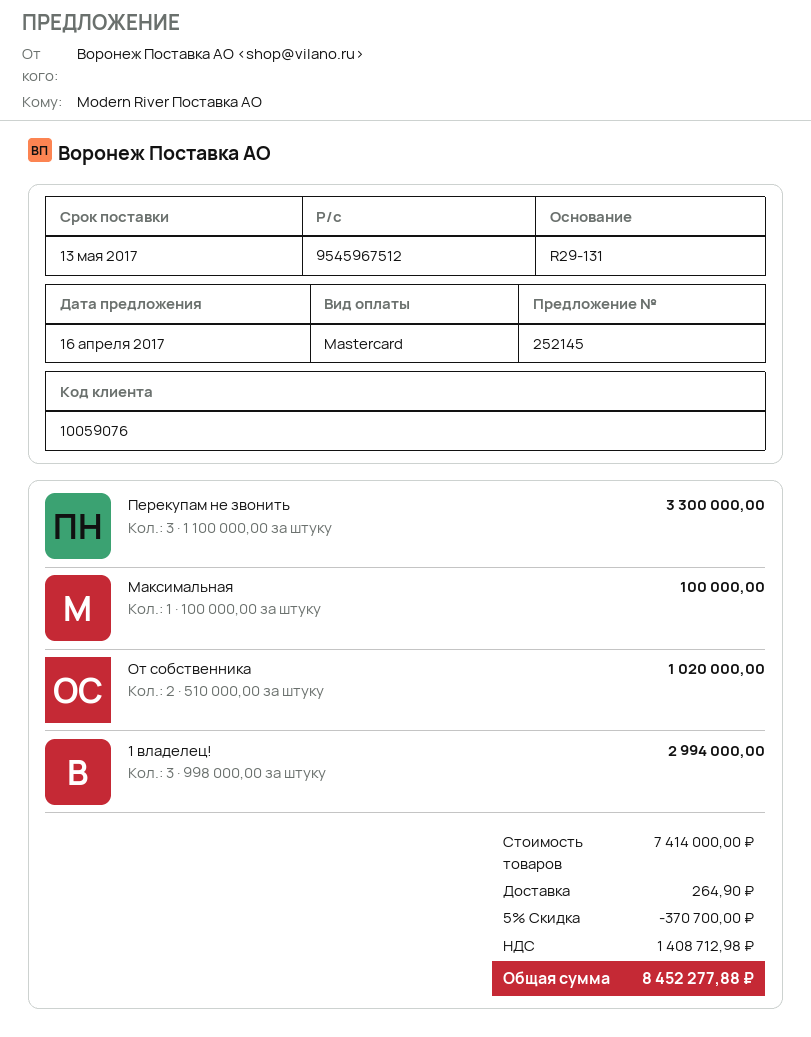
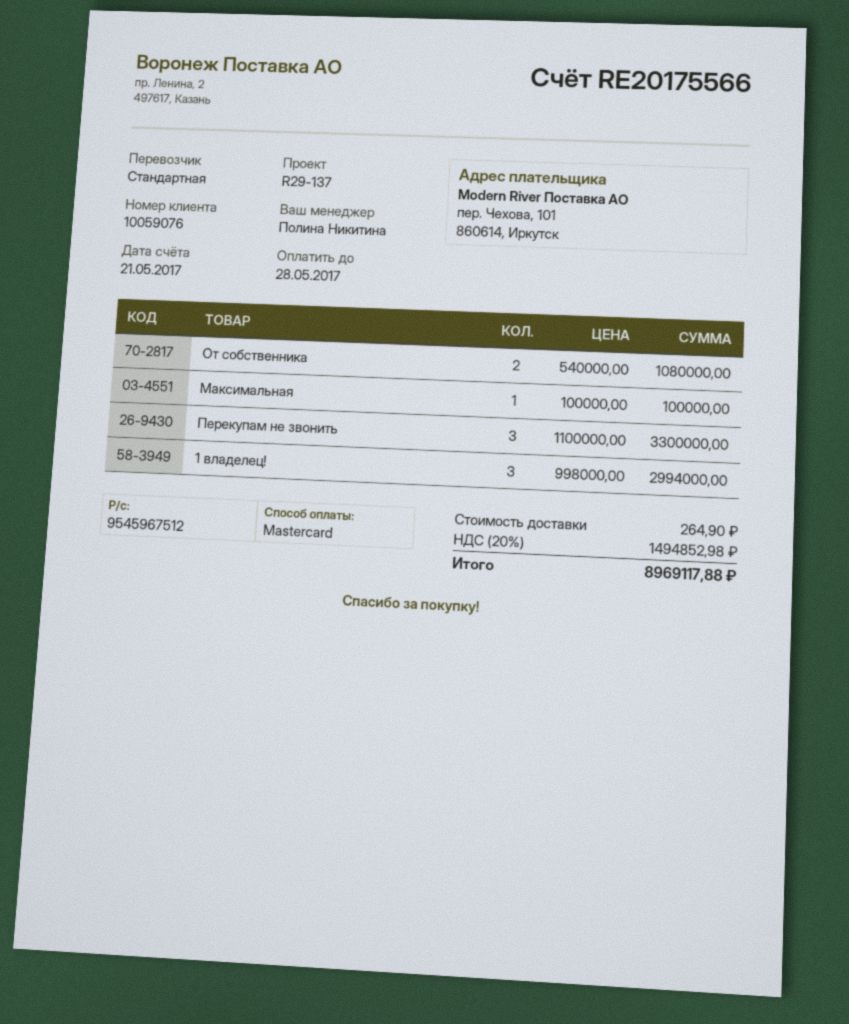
reference: R29-131 -> R29-137
От собственника: 2 x 510000.00 = 1020000.00 -> 2 x 540000.00 = 1080000.00
discount: 5% = 370700.00 -> none
tax: 1408712.98 -> 1494852.98
total: 8452277.88 -> 8969117.88

